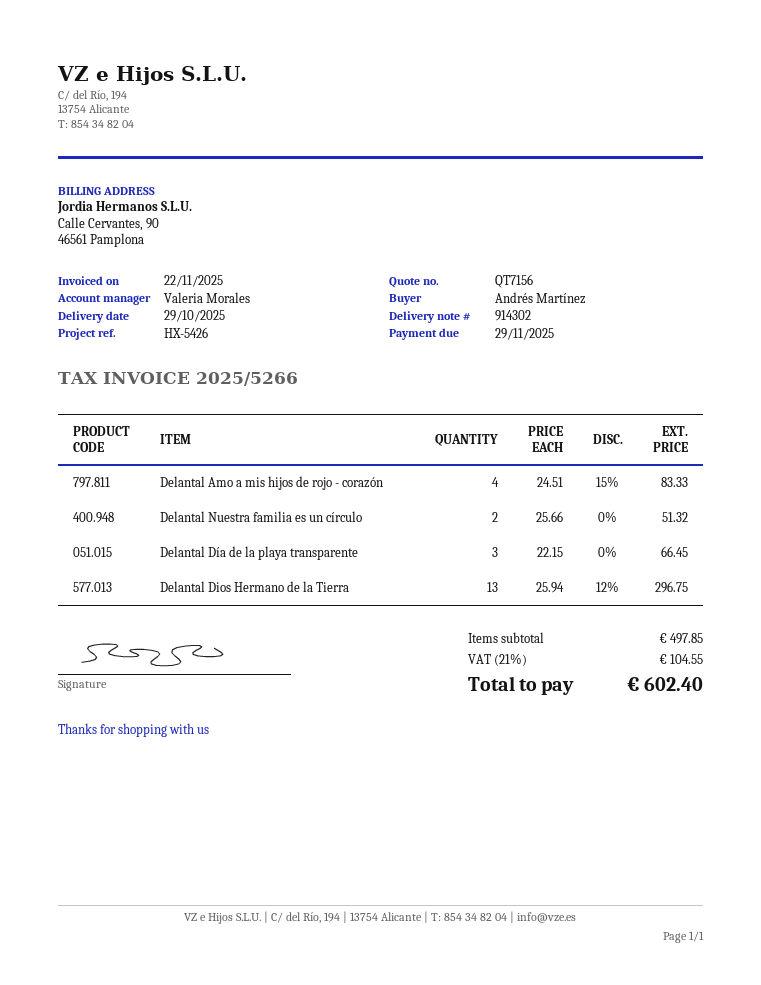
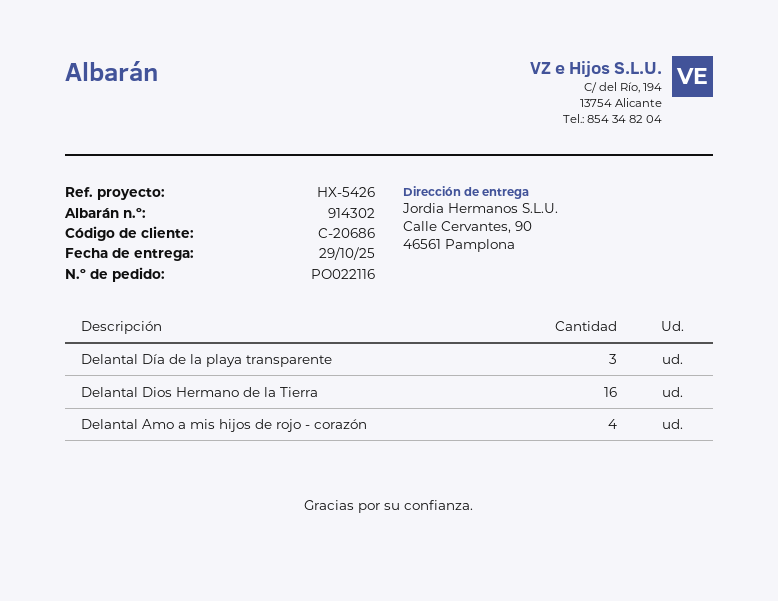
Delantal Nuestra familia es un círculo: 2 -> none
Delantal Dios Hermano de la Tierra: 13 -> 16

